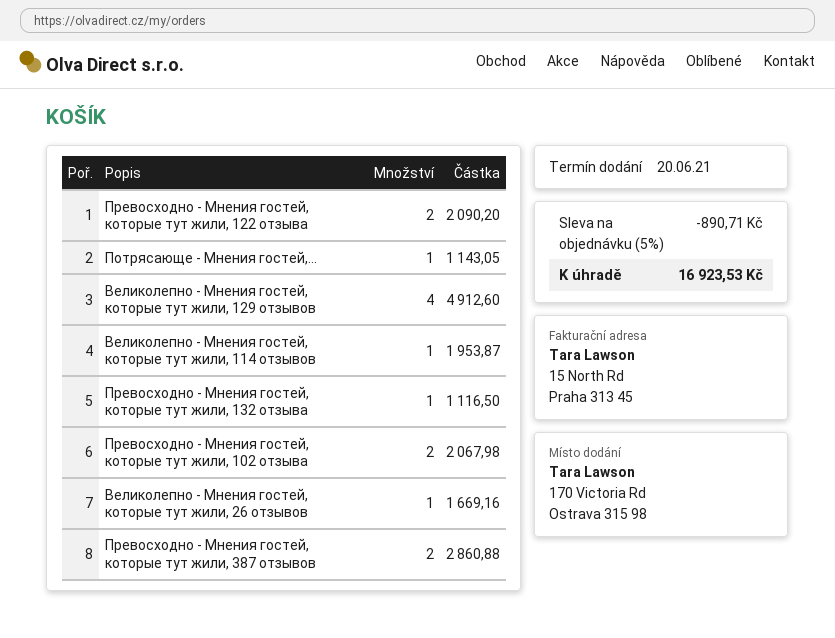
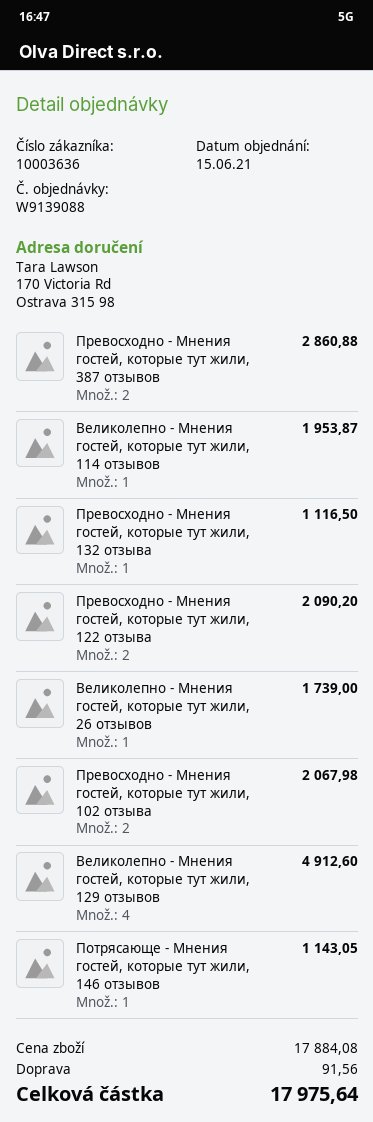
Великолепно - Мнения гостей, которые тут жили, 26 отзывов: 1 for 1669.16 -> 1 for 1739.00
discount: 5% = 890.71 -> none
shipping: none -> 91.56
total: 16923.53 -> 17975.64

